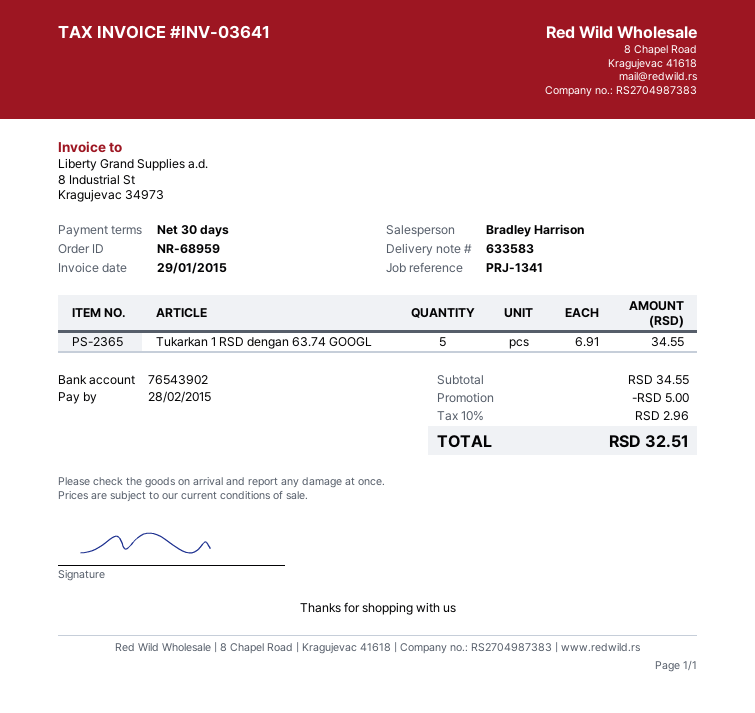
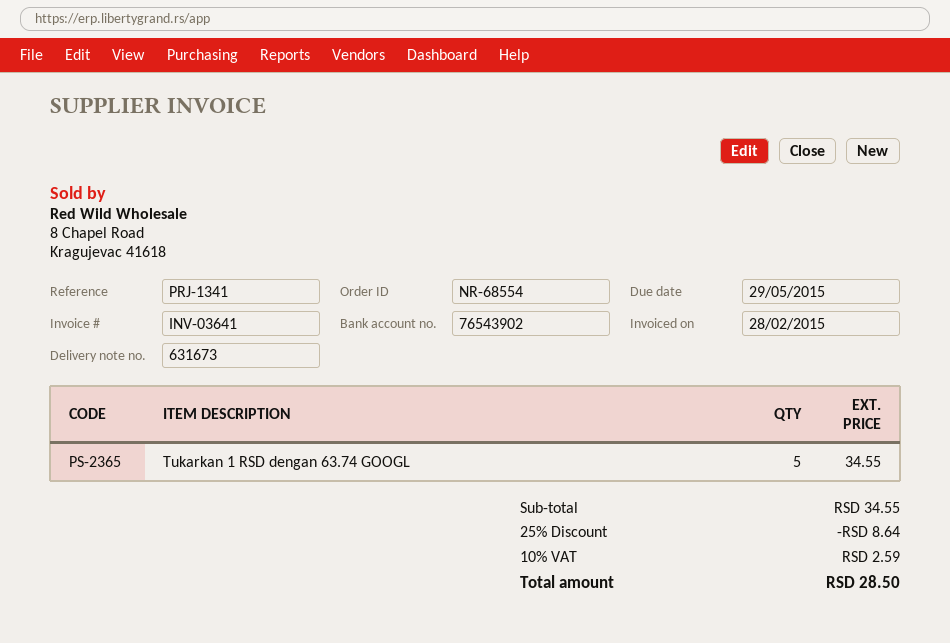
order number: NR-68959 -> NR-68554
delivery note number: 633583 -> 631673
invoice date: 2015-01-29 -> 2015-02-28
due date: 2015-02-28 -> 2015-05-29
discount: 5.00 -> 8.64
tax: 10% = 2.96 -> 10% = 2.59
total: 32.51 -> 28.50

